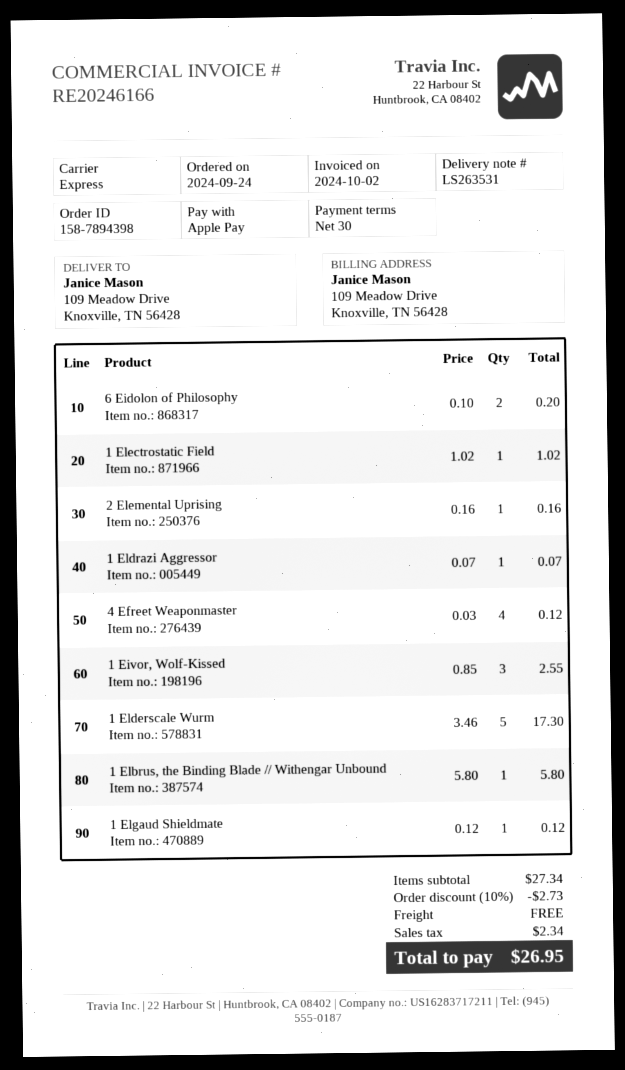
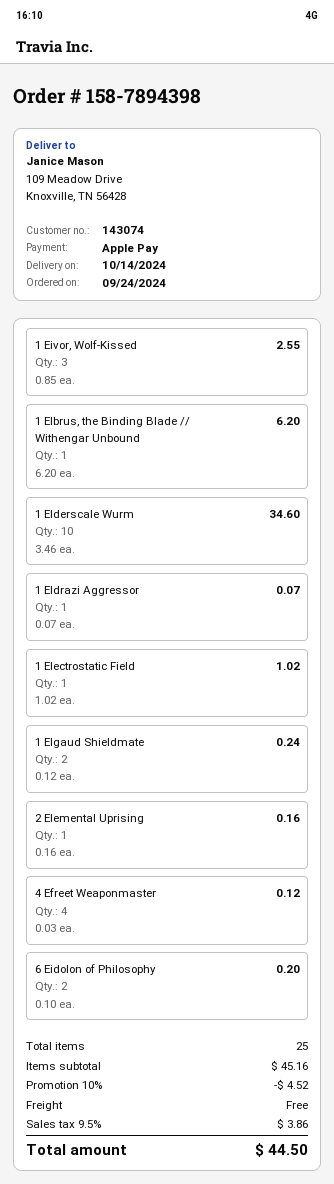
1 Elderscale Wurm: 5 x 3.46 = 17.30 -> 10 x 3.46 = 34.60
1 Elbrus, the Binding Blade // Withengar Unbound: 1 x 5.80 = 5.80 -> 1 x 6.20 = 6.20
1 Elgaud Shieldmate: 1 x 0.12 = 0.12 -> 2 x 0.12 = 0.24
subtotal: 27.34 -> 45.16
discount: 10% = 2.73 -> 10% = 4.52
tax: 2.34 -> 3.86
total: 26.95 -> 44.50

